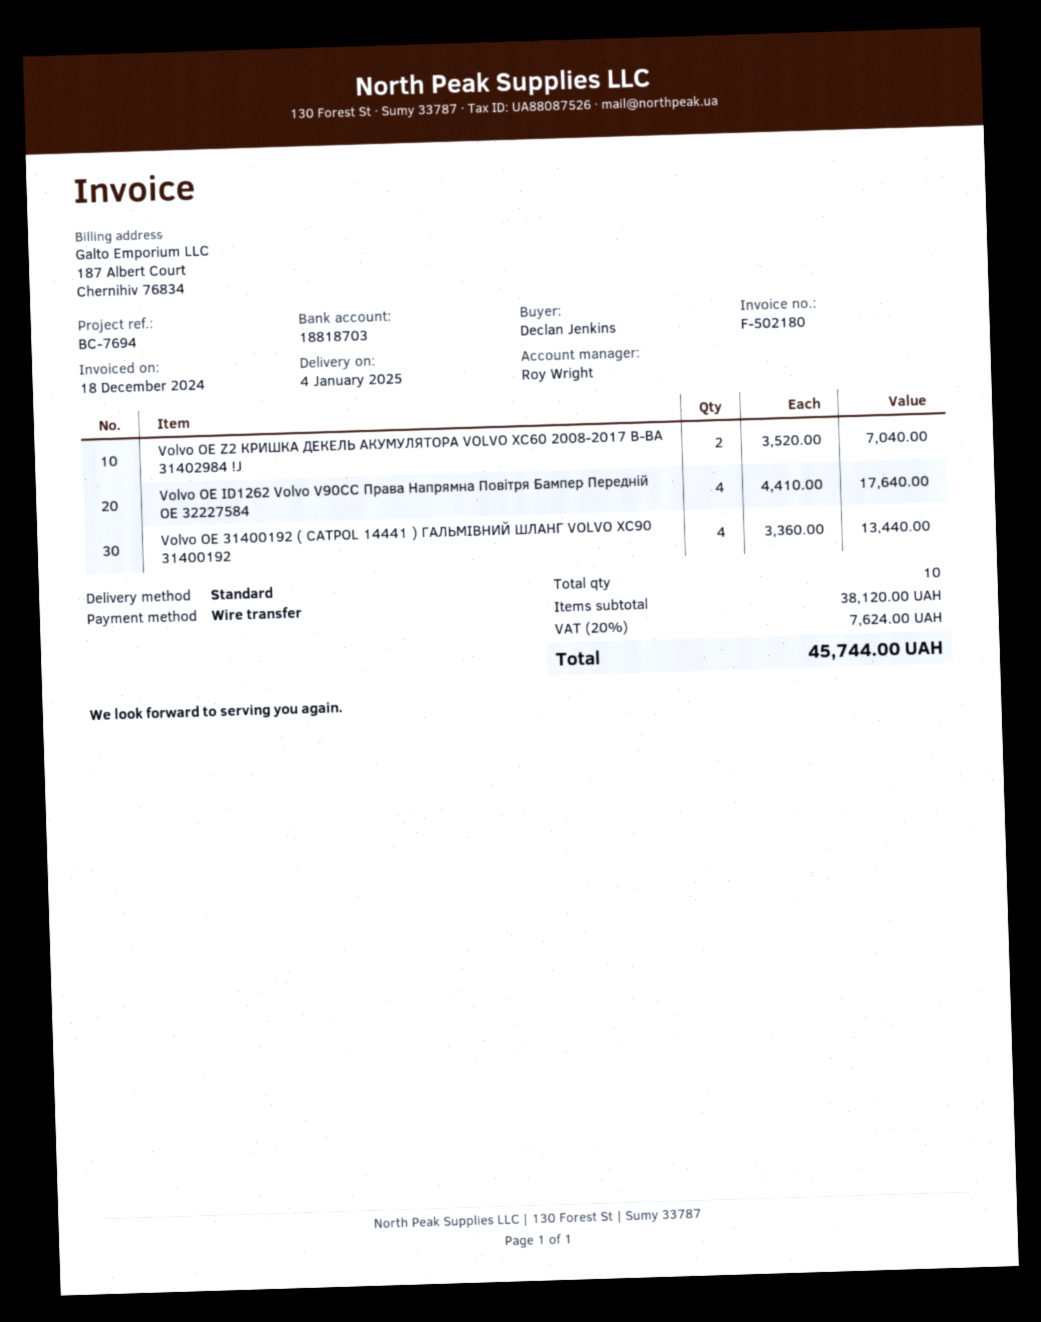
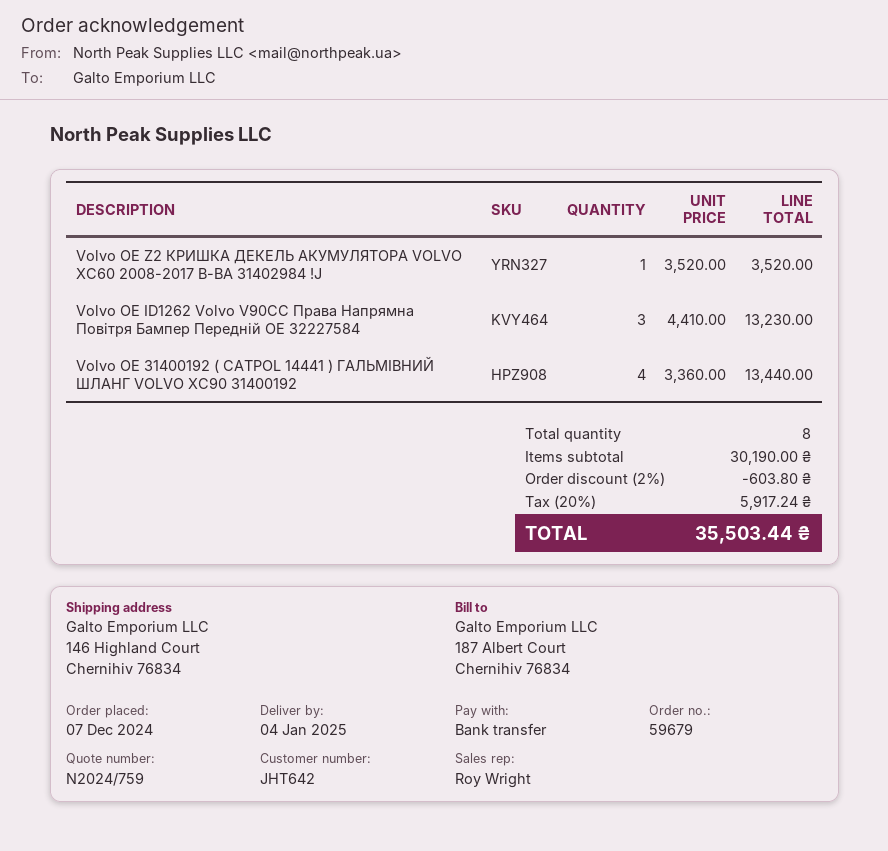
Volvo OE Z2 КРИШКА ДЕКЕЛЬ АКУМУЛЯТОРА VOLVO XC60 2008-2017 В-ВА 31402984 !J: 2 x 3520.00 = 7040.00 -> 1 x 3520.00 = 3520.00
Volvo OE ID1262 Volvo V90CC Права Напрямна Повітря Бампер Передній OE 32227584: 4 x 4410.00 = 17640.00 -> 3 x 4410.00 = 13230.00
total quantity: 10 -> 8
subtotal: 38120.00 -> 30190.00
discount: none -> 2% = 603.80
tax: 20% = 7624.00 -> 20% = 5917.24
total: 45744.00 -> 35503.44

